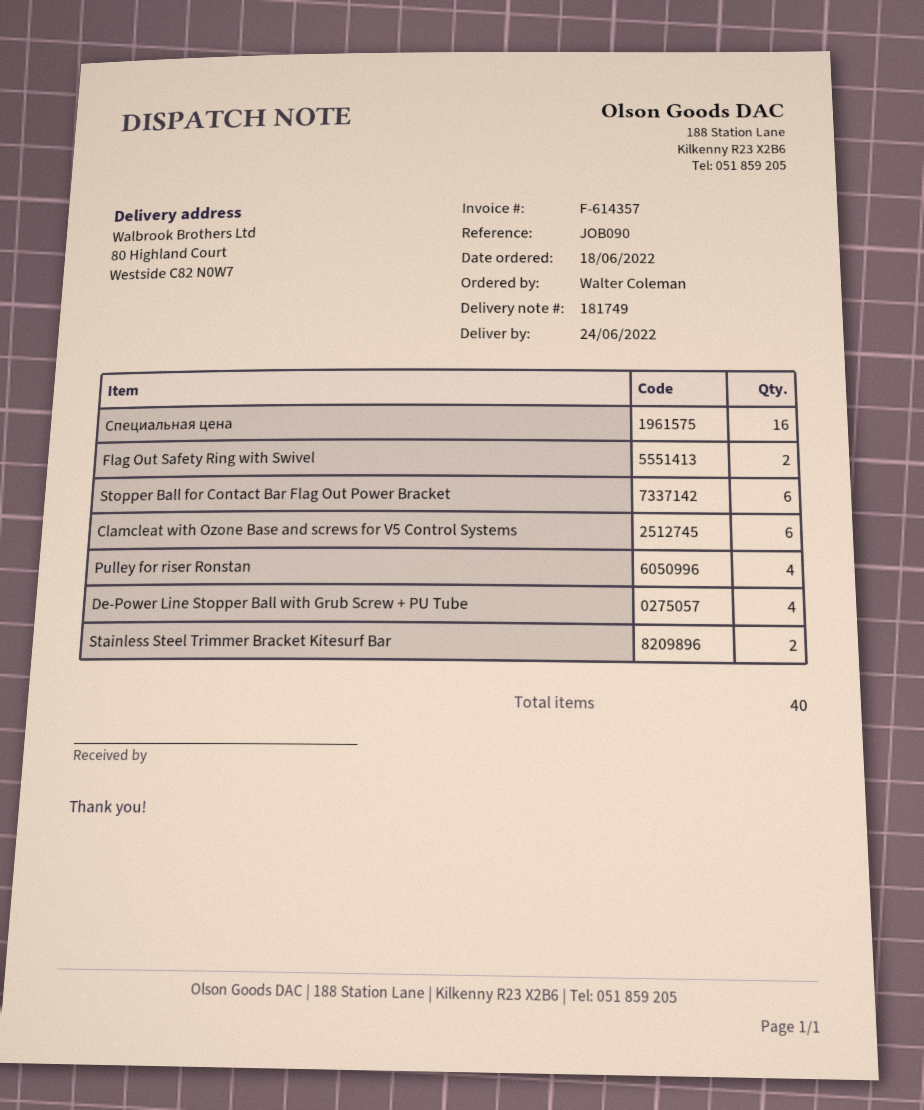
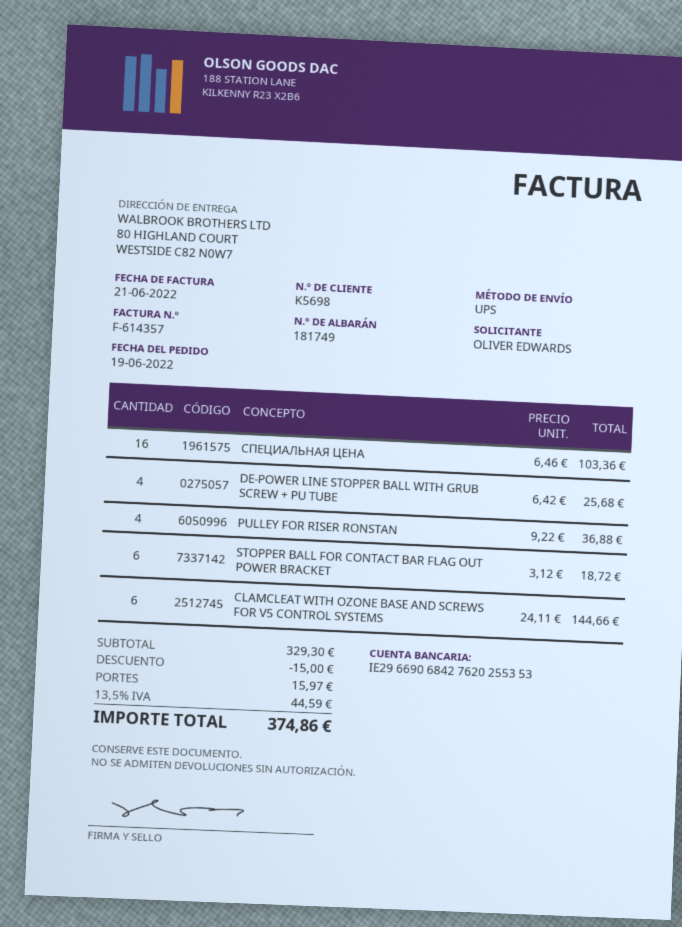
order date: 2022-06-18 -> 2022-06-19
ordered by: Walter Coleman -> OLIVER EDWARDS
Flag Out Safety Ring with Swivel: 2 -> none
Stainless Steel Trimmer Bracket Kitesurf Bar: 2 -> none

